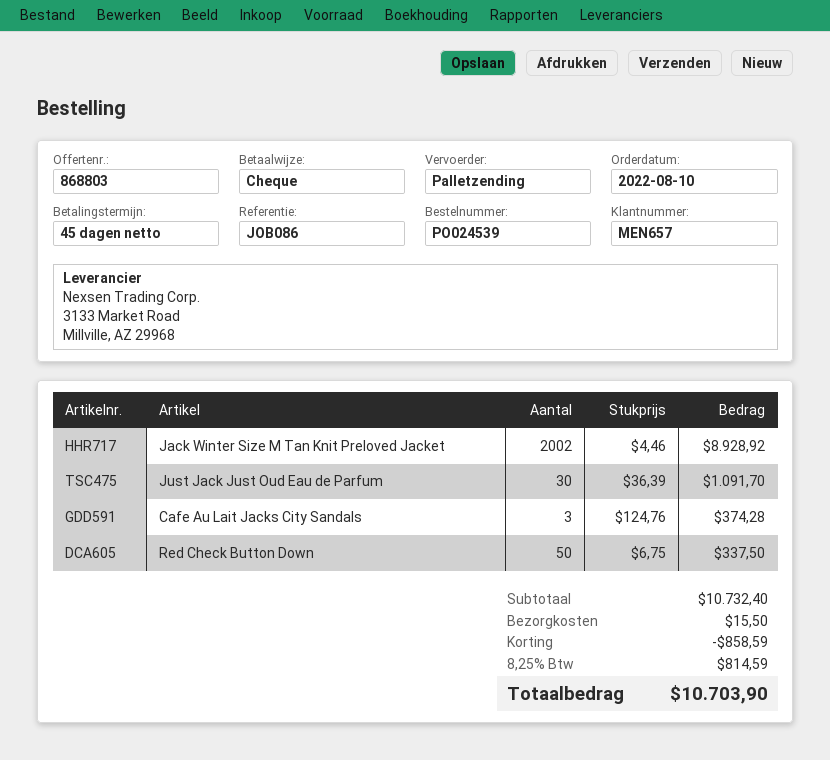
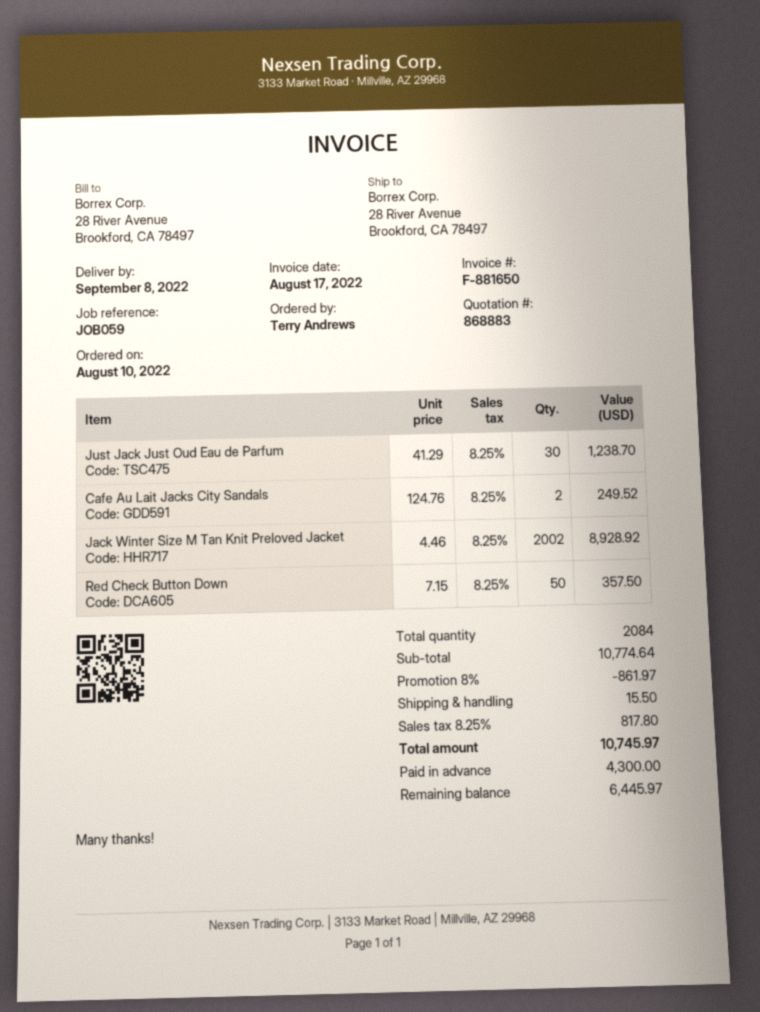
quote number: 868803 -> 868883
reference: JOB086 -> JOB059
Just Jack Just Oud Eau de Parfum: 30 x 36.39 = 1091.70 -> 30 x 41.29 = 1238.70
Cafe Au Lait Jacks City Sandals: 3 x 124.76 = 374.28 -> 2 x 124.76 = 249.52
Red Check Button Down: 50 x 6.75 = 337.50 -> 50 x 7.15 = 357.50
subtotal: 10732.40 -> 10774.64
discount: 858.59 -> 861.97
tax: 8.25% = 814.59 -> 8.25% = 817.80
total: 10703.90 -> 10745.97

